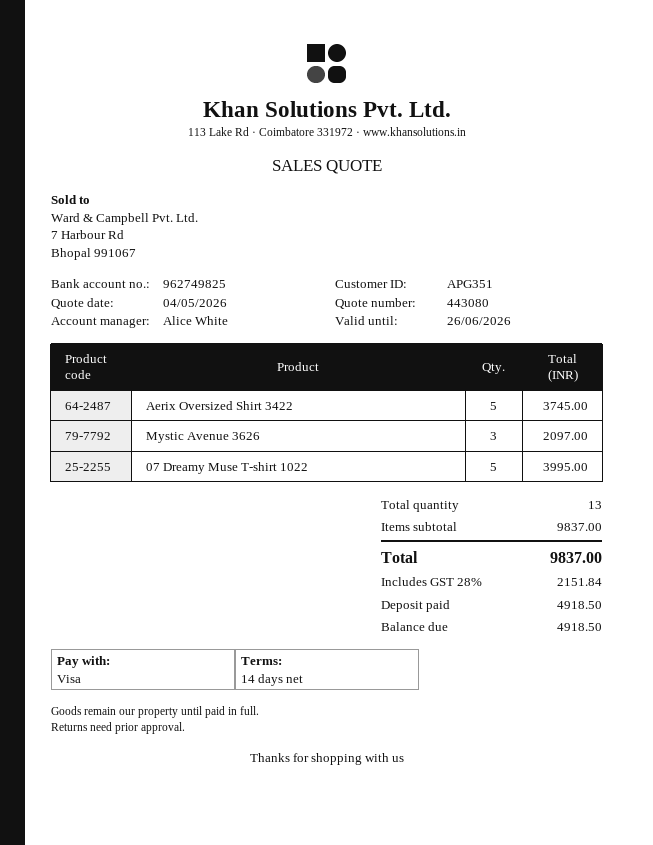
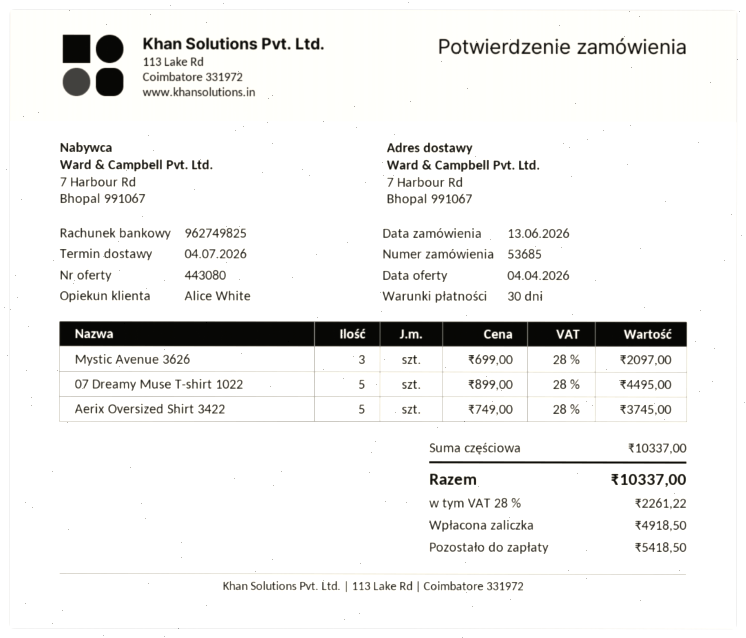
quote date: 2026-05-04 -> 2026-04-04
payment terms: 14 days -> 30 days
07 Dreamy Muse T-shirt 1022: 5 for 3995.00 -> 5 for 4495.00
subtotal: 9837.00 -> 10337.00
tax: 28% = 2151.84 -> 28% = 2261.22
total: 9837.00 -> 10337.00
balance: 4918.50 -> 5418.50

